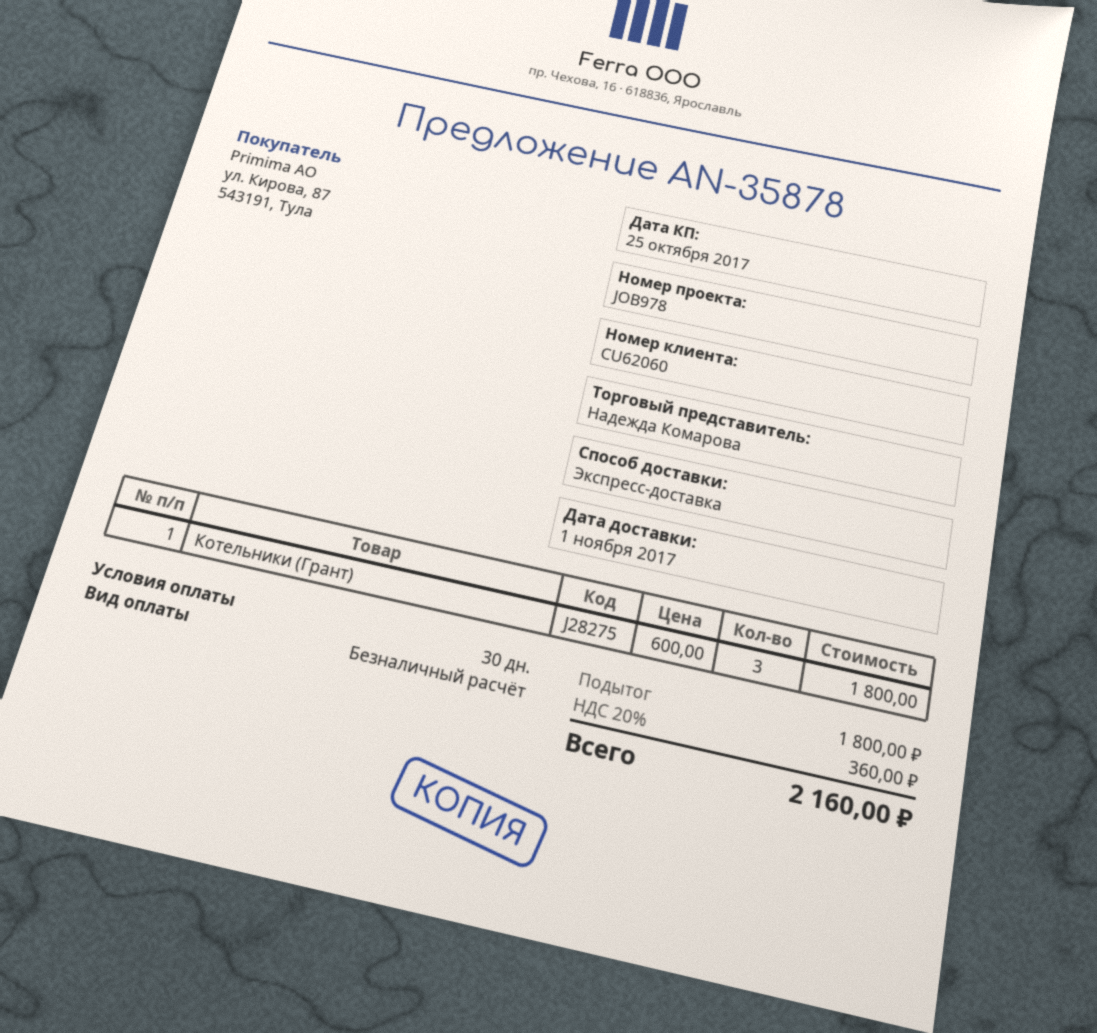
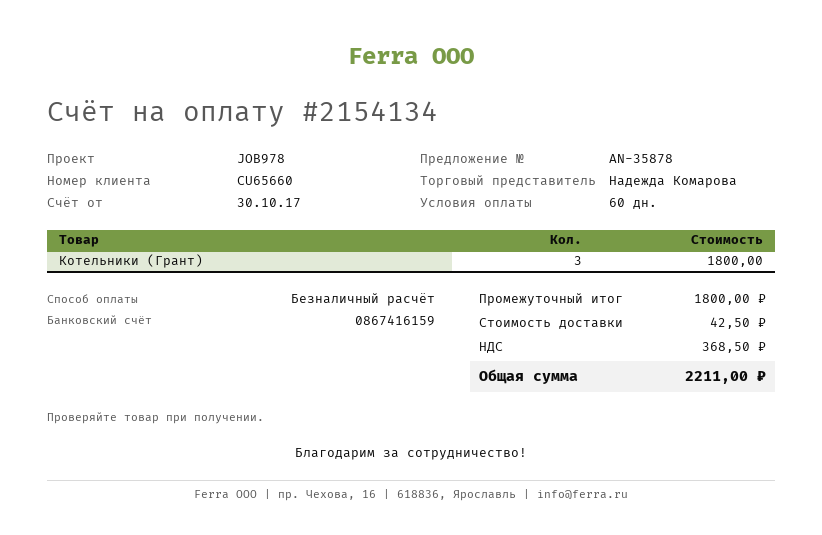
payment terms: 30 days -> 60 days
customer number: CU62060 -> CU65660
shipping: none -> 42.50
tax: 360.00 -> 368.50
total: 2160.00 -> 2211.00

